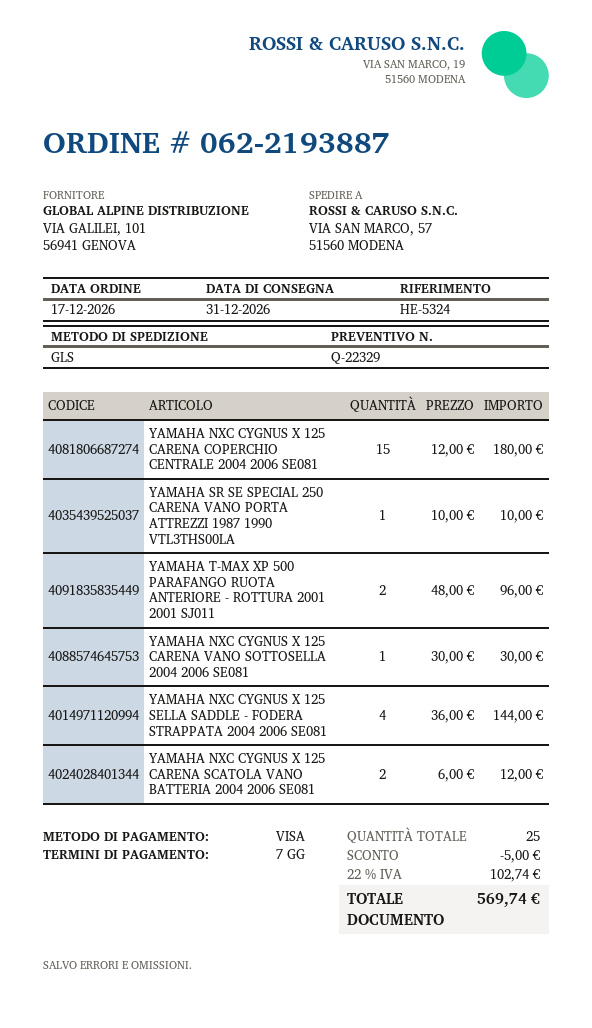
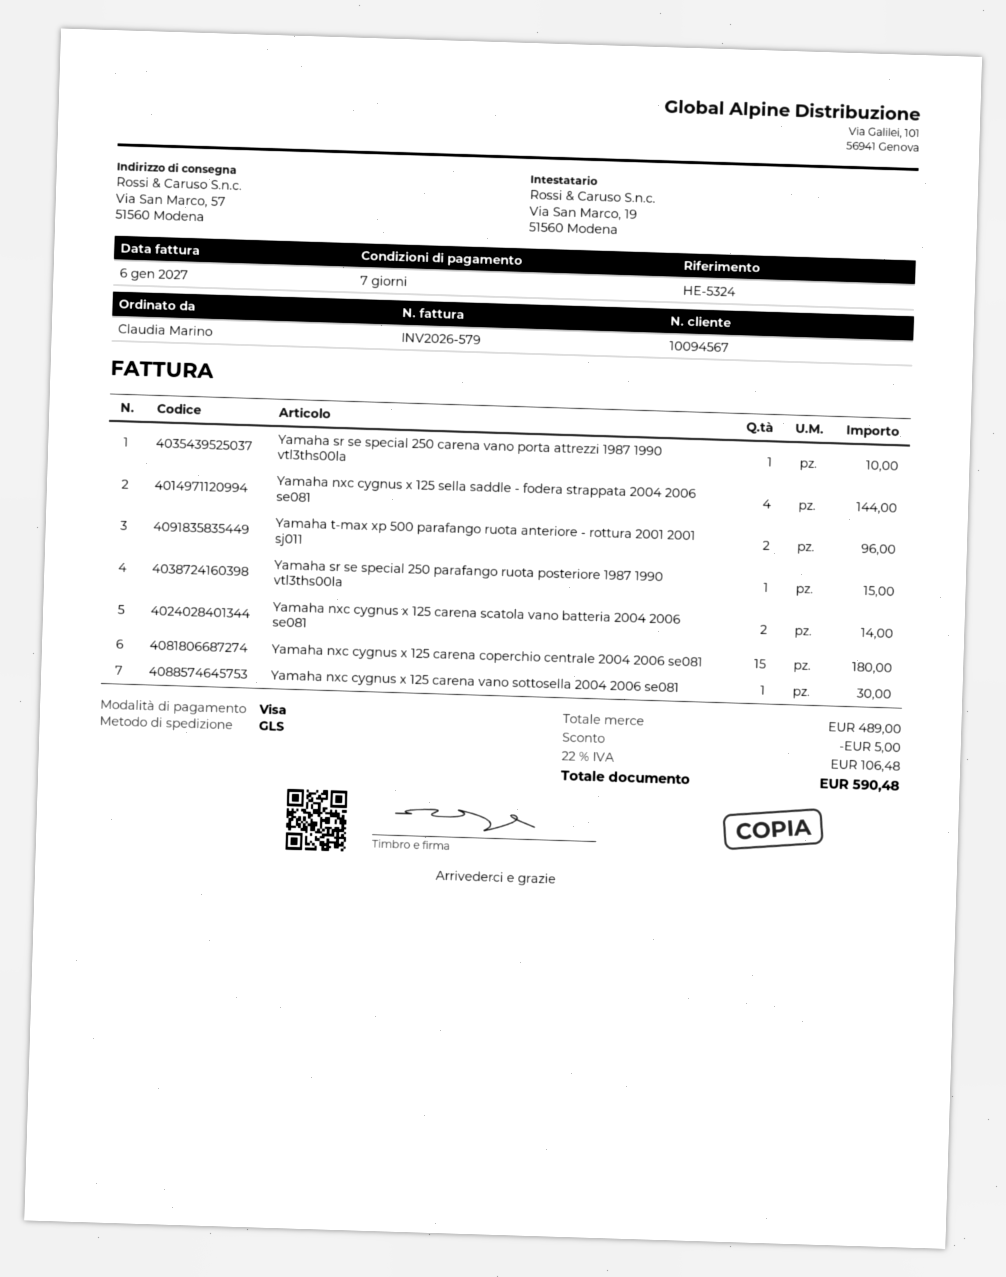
YAMAHA NXC CYGNUS X 125 CARENA SCATOLA VANO BATTERIA 2004 2006 SE081: 2 for 12.00 -> 2 for 14.00
Yamaha sr se special 250 parafango ruota posteriore 1987 1990 vtl3ths00la: none -> 1 for 15.00
tax: 22% = 102.74 -> 22% = 106.48
total: 569.74 -> 590.48

